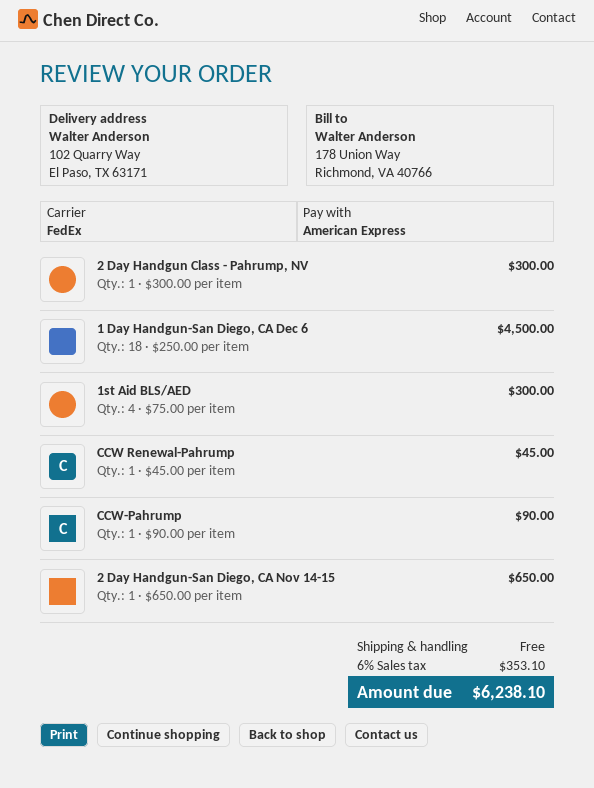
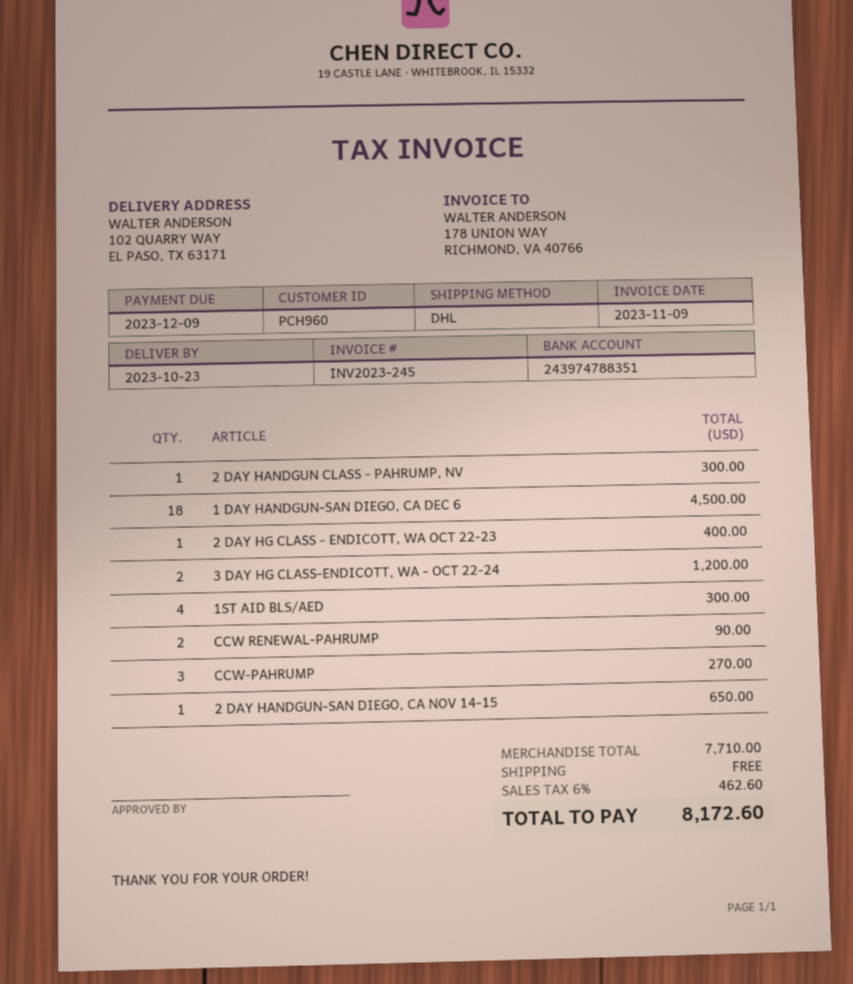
shipping method: FedEx -> DHL
CCW Renewal-Pahrump: 1 for 45.00 -> 2 for 90.00
CCW-Pahrump: 1 for 90.00 -> 3 for 270.00
2 DAY HG CLASS - ENDICOTT, WA OCT 22-23: none -> 1 for 400.00
3 DAY HG CLASS-ENDICOTT, WA - OCT 22-24: none -> 2 for 1200.00
tax: 6% = 353.10 -> 6% = 462.60
total: 6238.10 -> 8172.60

